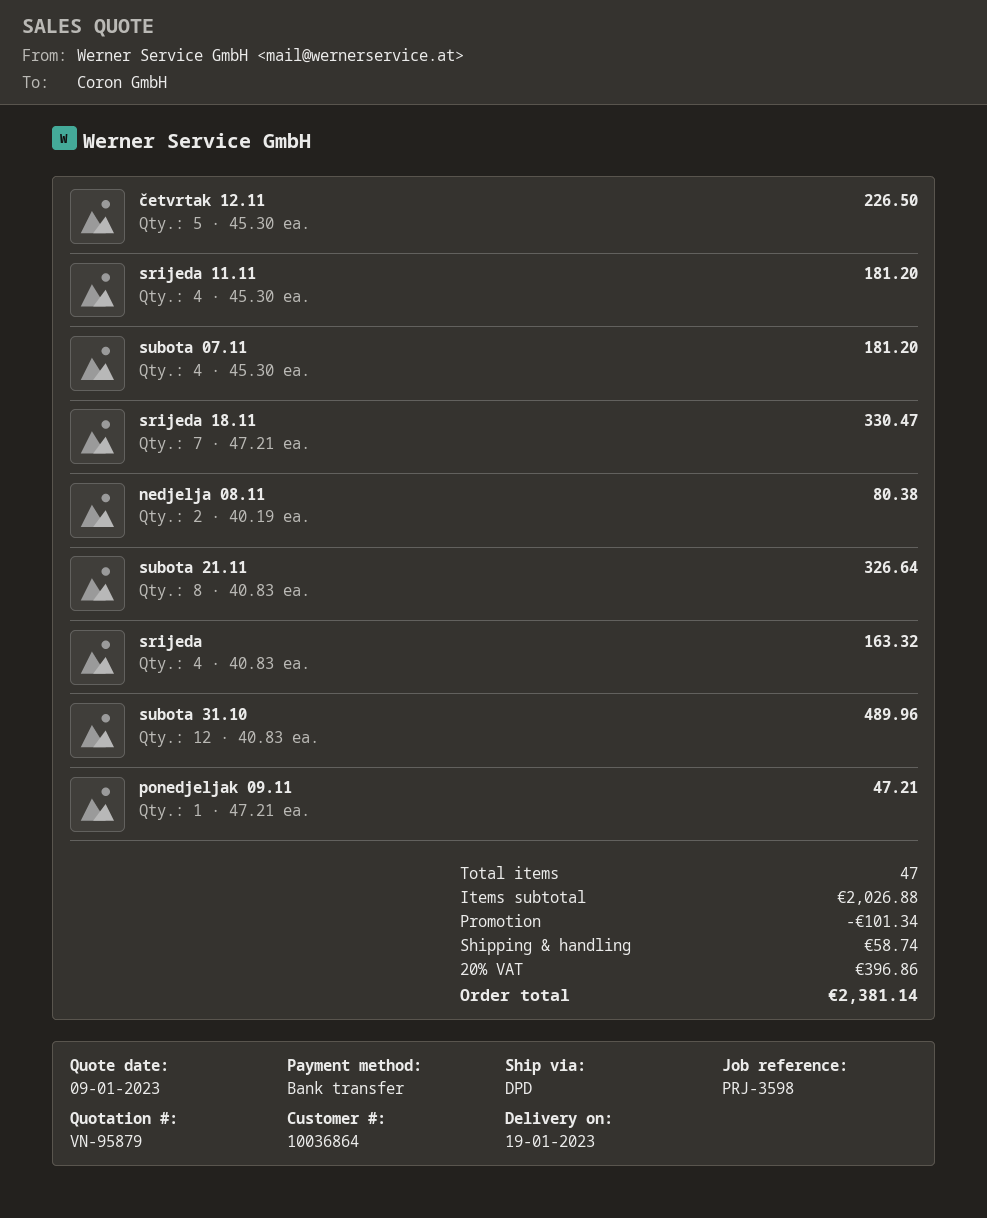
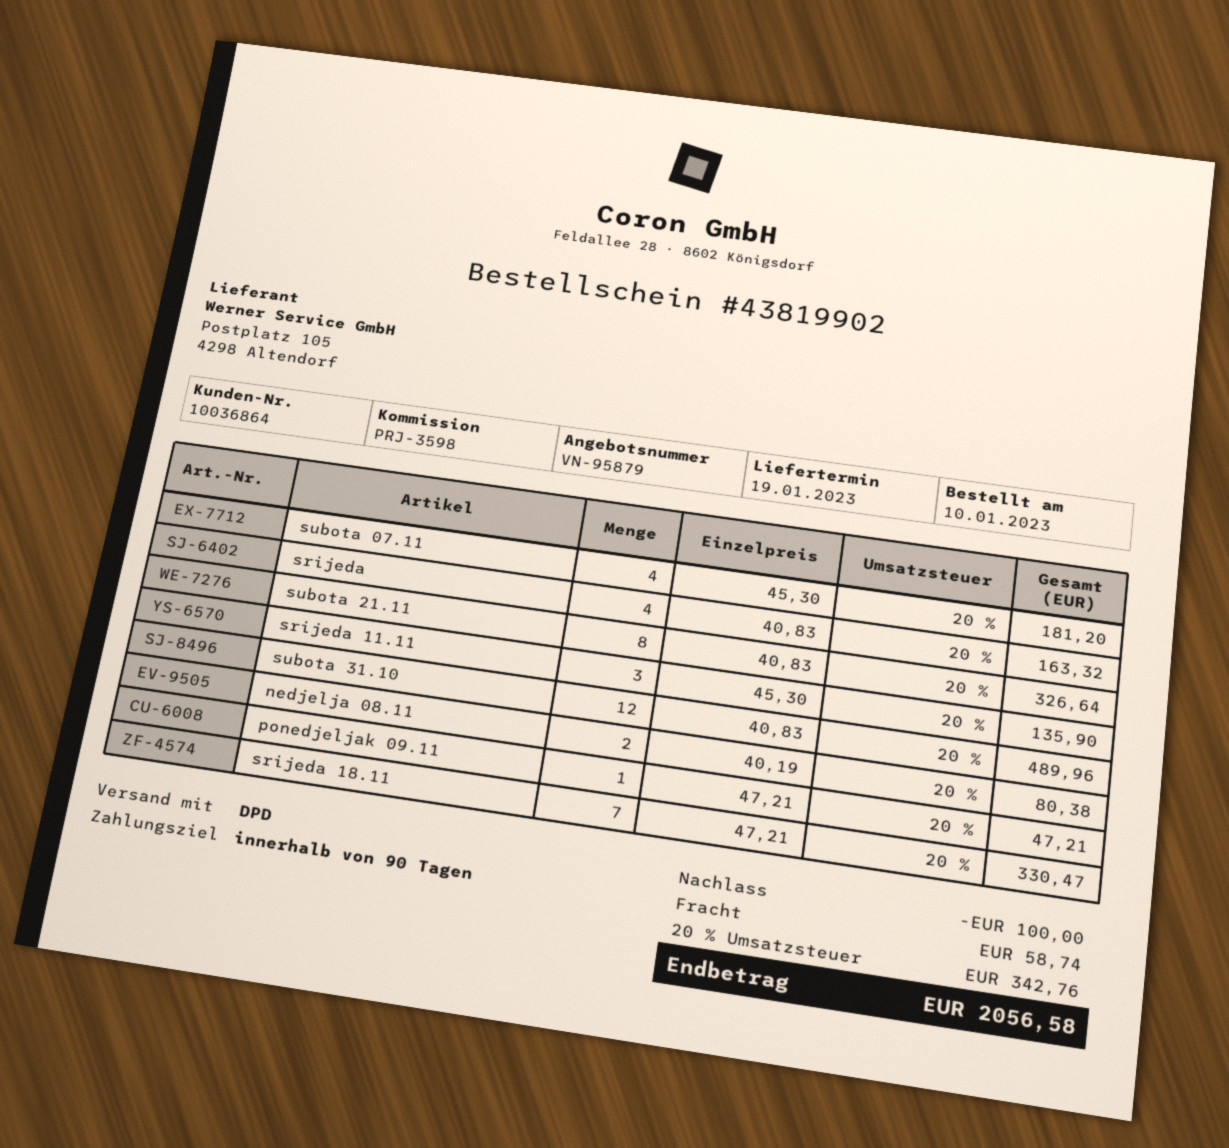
četvrtak 12.11: 5 x 45.30 = 226.50 -> none
srijeda 11.11: 4 x 45.30 = 181.20 -> 3 x 45.30 = 135.90
discount: 101.34 -> 100.00
tax: 20% = 396.86 -> 20% = 342.76
total: 2381.14 -> 2056.58

